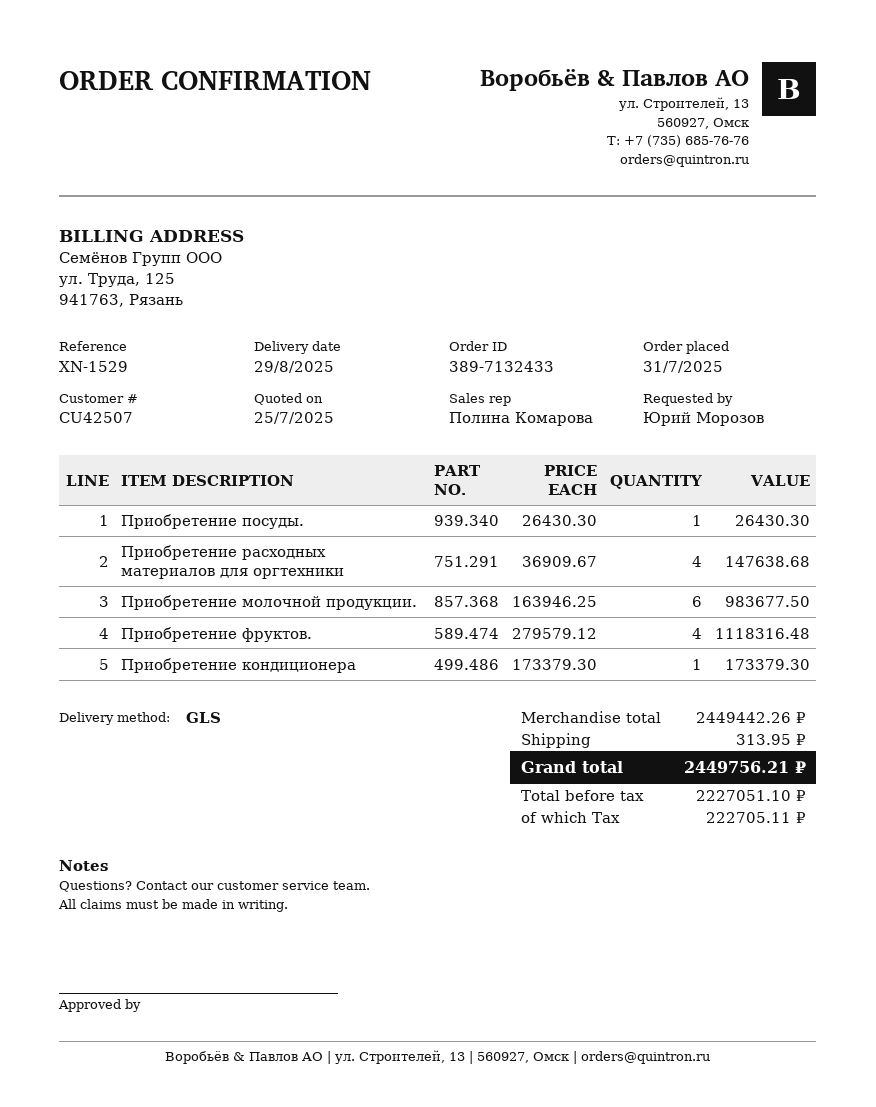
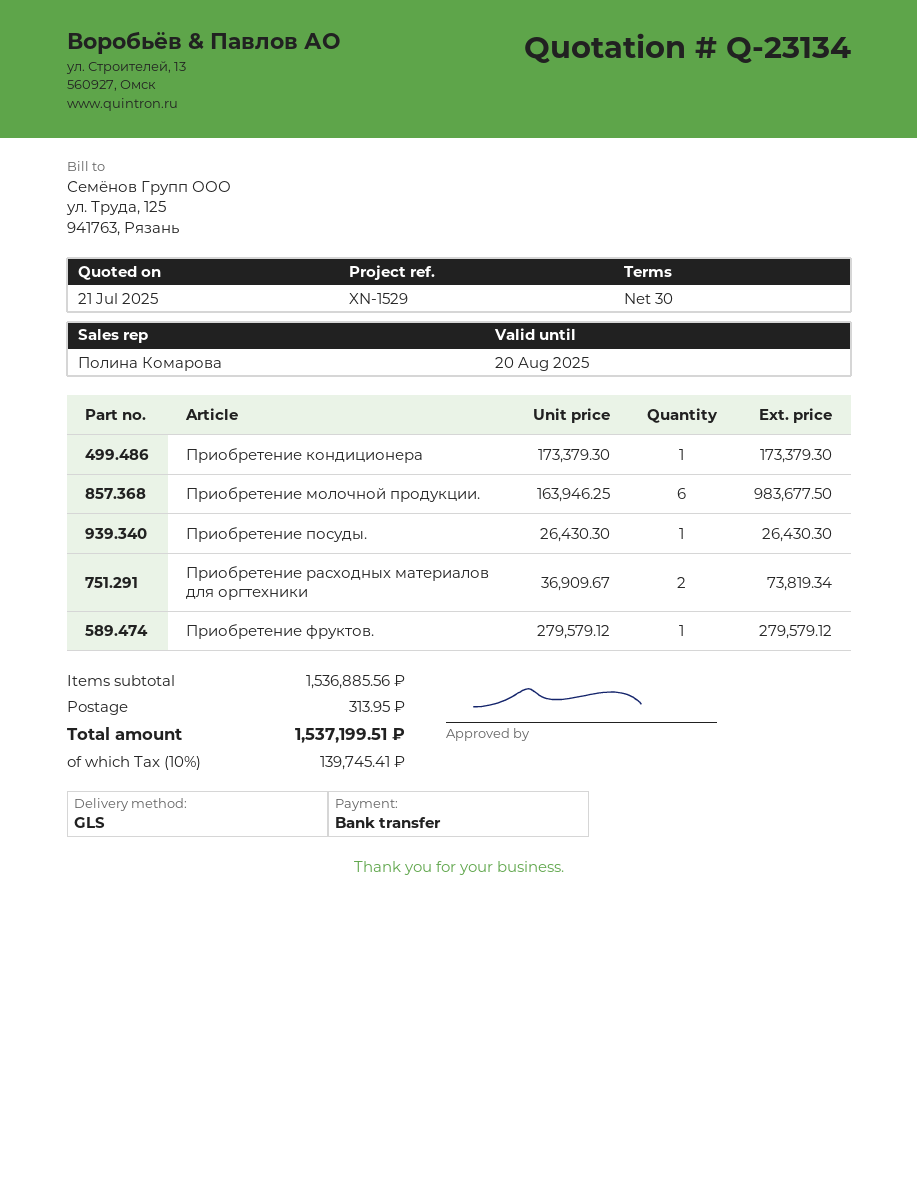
quote date: 2025-07-25 -> 2025-07-21
Приобретение расходных материалов для оргтехники: 4 x 36909.67 = 147638.68 -> 2 x 36909.67 = 73819.34
Приобретение фруктов.: 4 x 279579.12 = 1118316.48 -> 1 x 279579.12 = 279579.12
subtotal: 2449442.26 -> 1536885.56
tax: 222705.11 -> 139745.41
total: 2449756.21 -> 1537199.51

